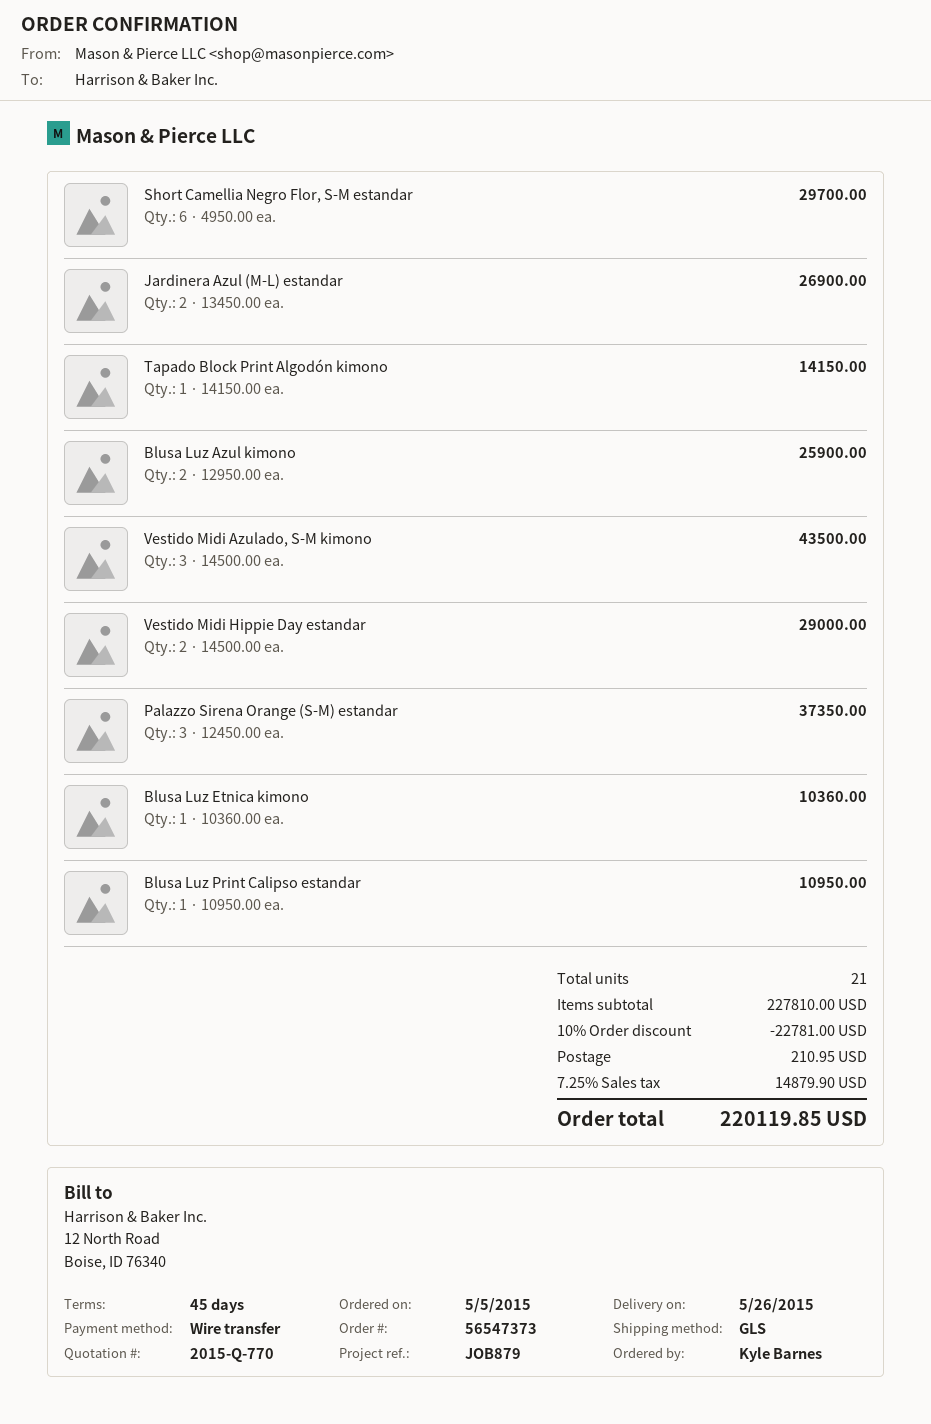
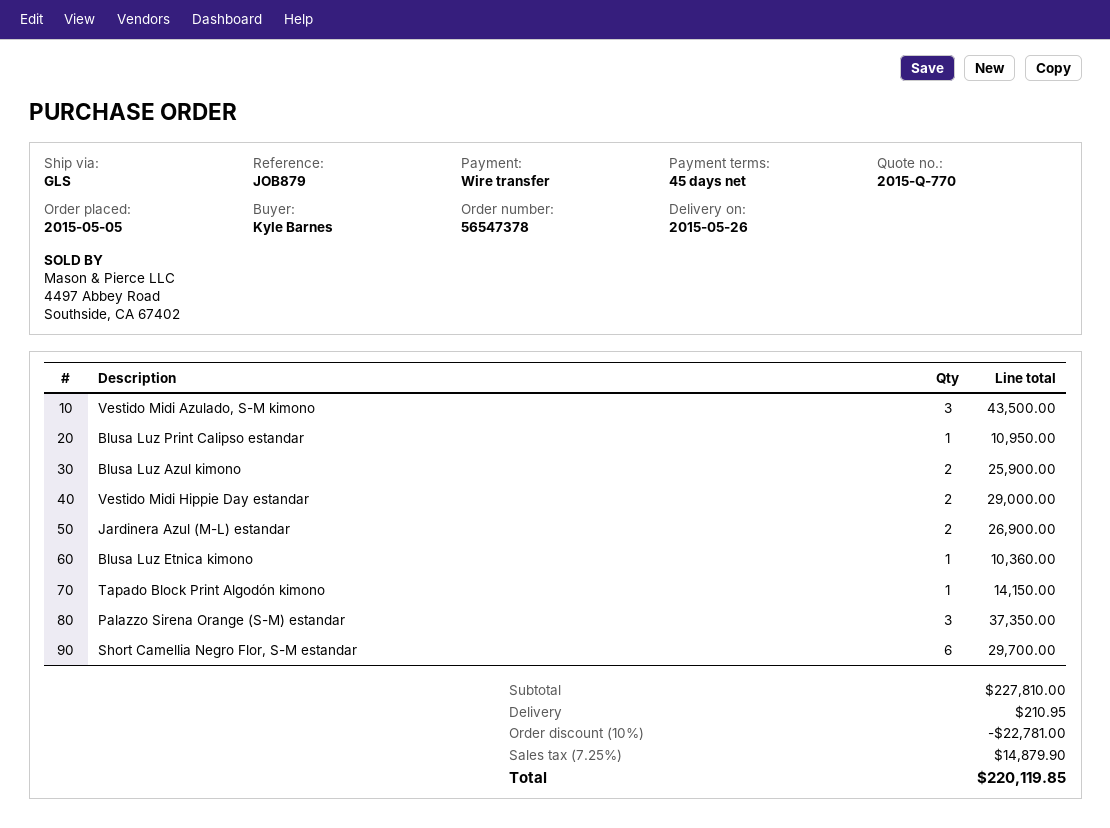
order number: 56547373 -> 56547378

